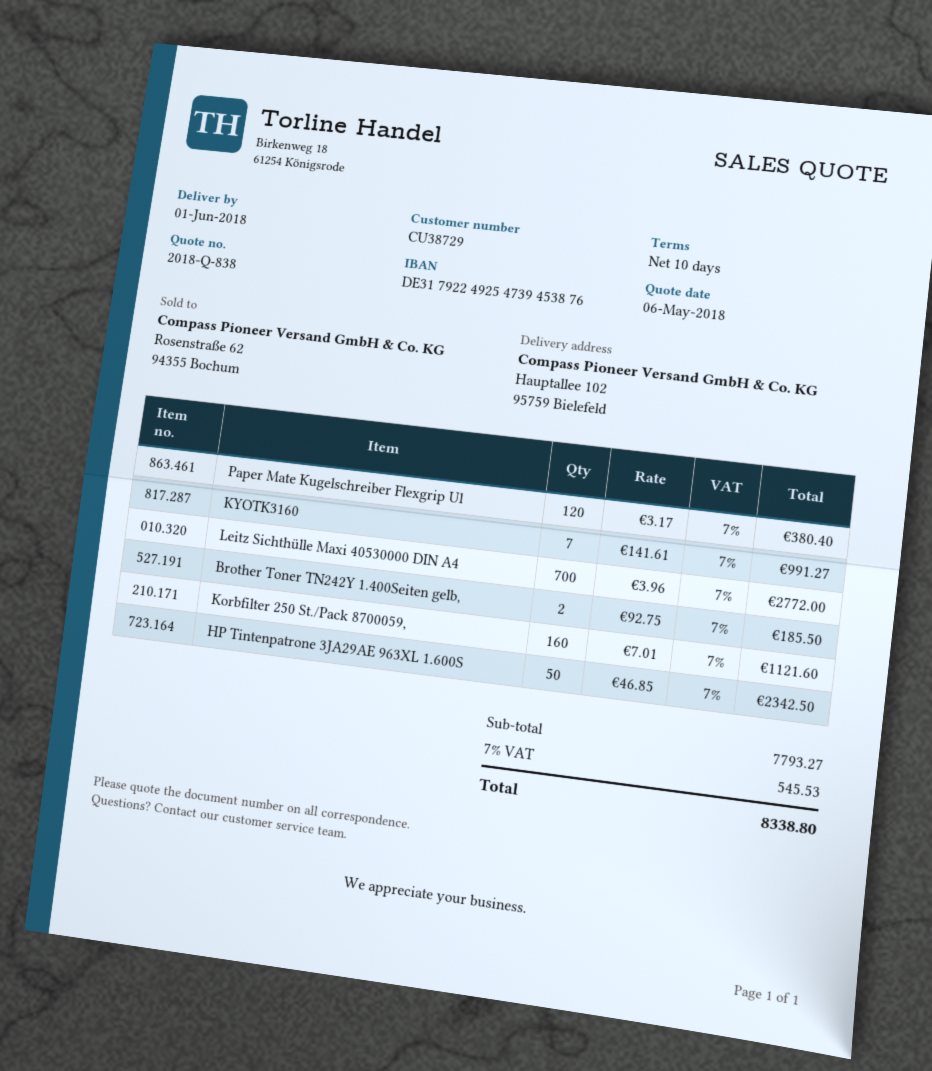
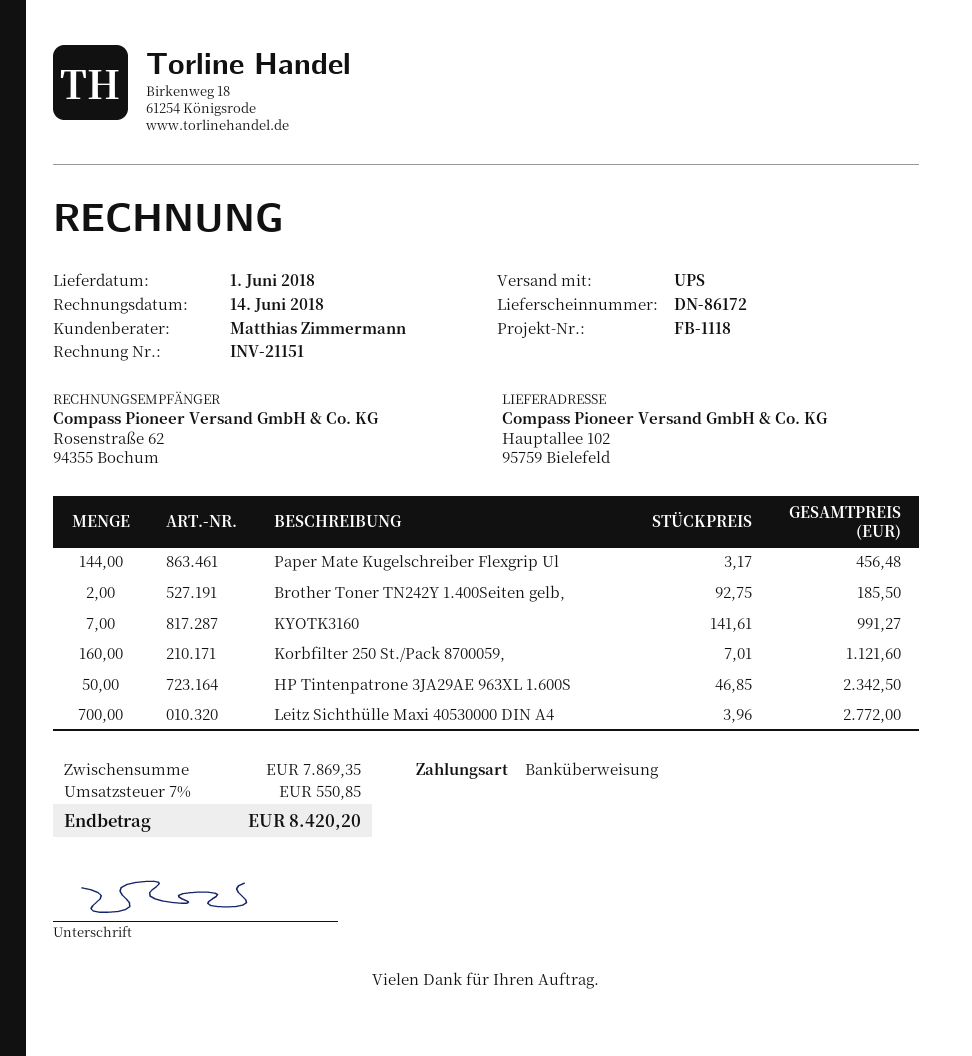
Paper Mate Kugelschreiber Flexgrip Ul: 120 x 3.17 = 380.40 -> 144 x 3.17 = 456.48
subtotal: 7793.27 -> 7869.35
tax: 7% = 545.53 -> 7% = 550.85
total: 8338.80 -> 8420.20

